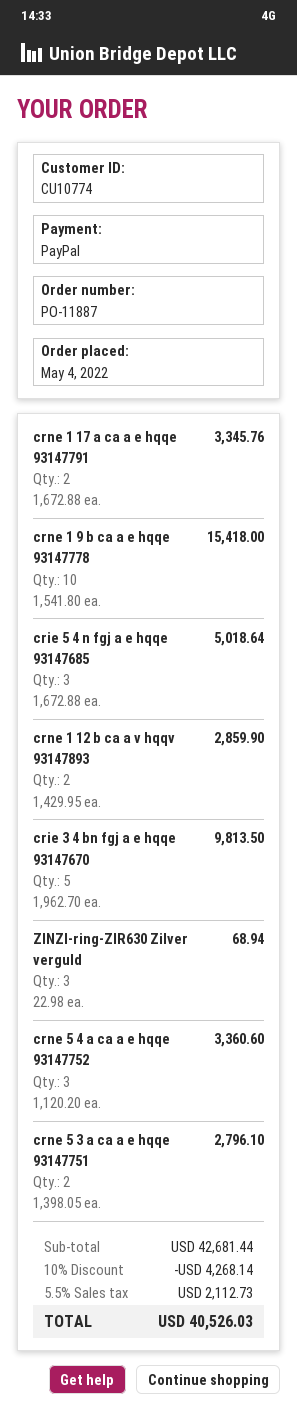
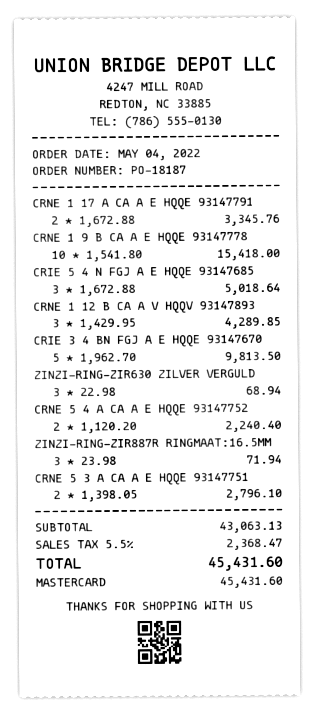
order number: PO-11887 -> PO-18187
payment method: PayPal -> Mastercard
crne 1 12 b ca a v hqqv 93147893: 2 x 1429.95 = 2859.90 -> 3 x 1429.95 = 4289.85
crne 5 4 a ca a e hqqe 93147752: 3 x 1120.20 = 3360.60 -> 2 x 1120.20 = 2240.40
ZINZI-RING-ZIR887R RINGMAAT:16.5MM: none -> 3 x 23.98 = 71.94
subtotal: 42681.44 -> 43063.13
discount: 10% = 4268.14 -> none
tax: 5.5% = 2112.73 -> 5.5% = 2368.47
total: 40526.03 -> 45431.60

